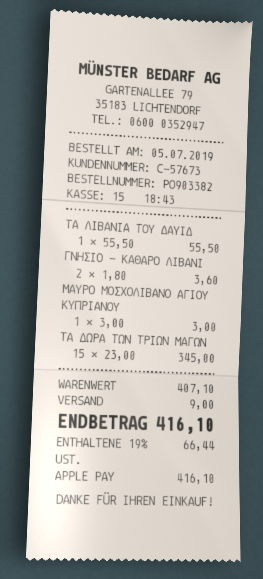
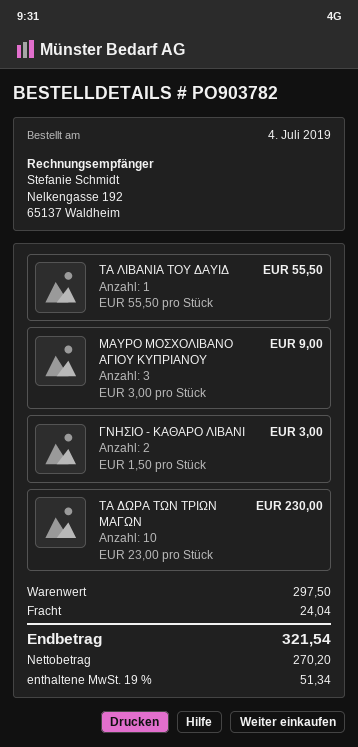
order number: PO903382 -> PO903782
order date: 2019-07-05 -> 2019-07-04
ΓΝΗΣΙΟ - ΚΑΘΑΡΟ ΛΙΒΑΝΙ: 2 x 1.80 = 3.60 -> 2 x 1.50 = 3.00
ΜΑΥΡΟ ΜΟΣΧΟΛΙΒΑΝΟ ΑΓΙΟΥ ΚΥΠΡΙΑΝΟΥ: 1 x 3.00 = 3.00 -> 3 x 3.00 = 9.00
ΤΑ ΔΩΡΑ ΤΩΝ ΤΡΙΩΝ ΜΑΓΩΝ: 15 x 23.00 = 345.00 -> 10 x 23.00 = 230.00
subtotal: 407.10 -> 297.50
shipping: 9.00 -> 24.04
tax: 19% = 66.44 -> 19% = 51.34
total: 416.10 -> 321.54

